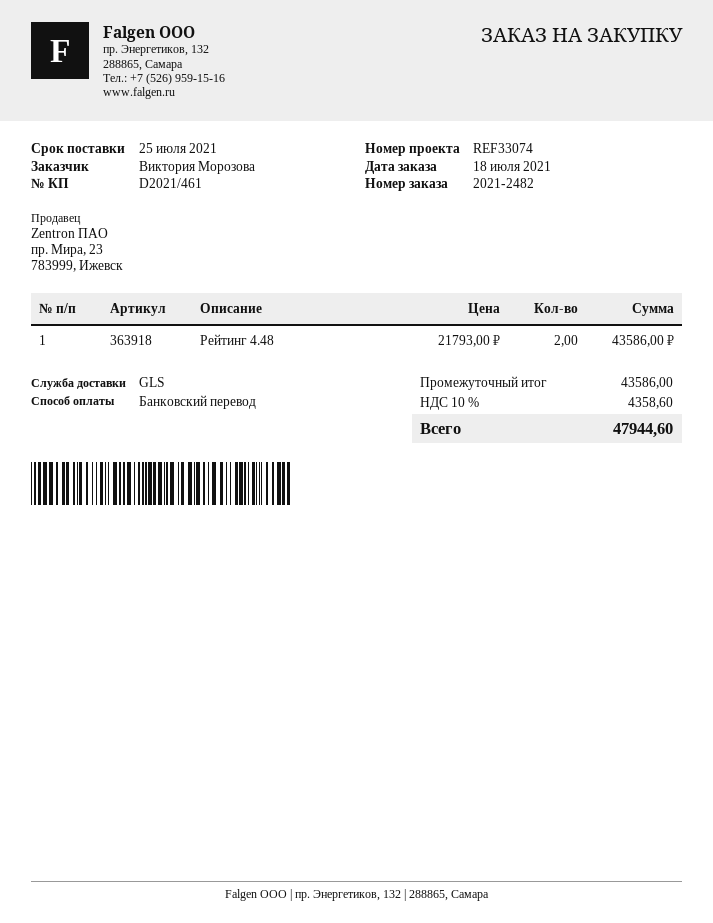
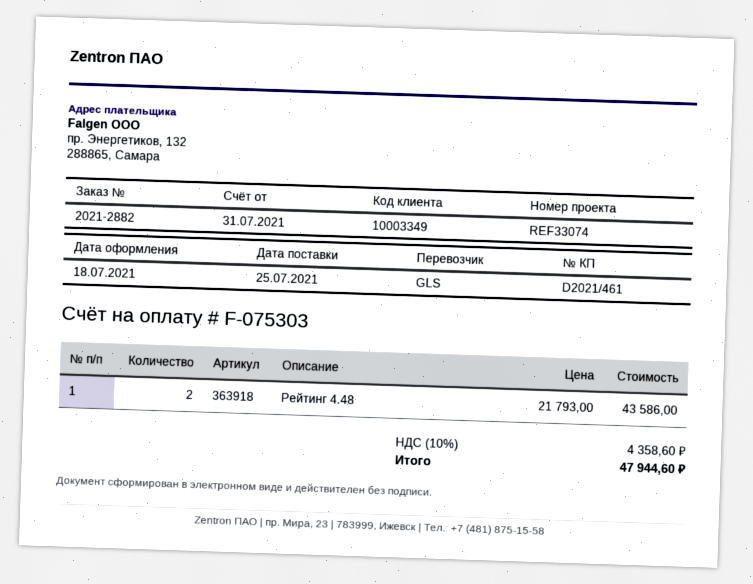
order number: 2021-2482 -> 2021-2882

